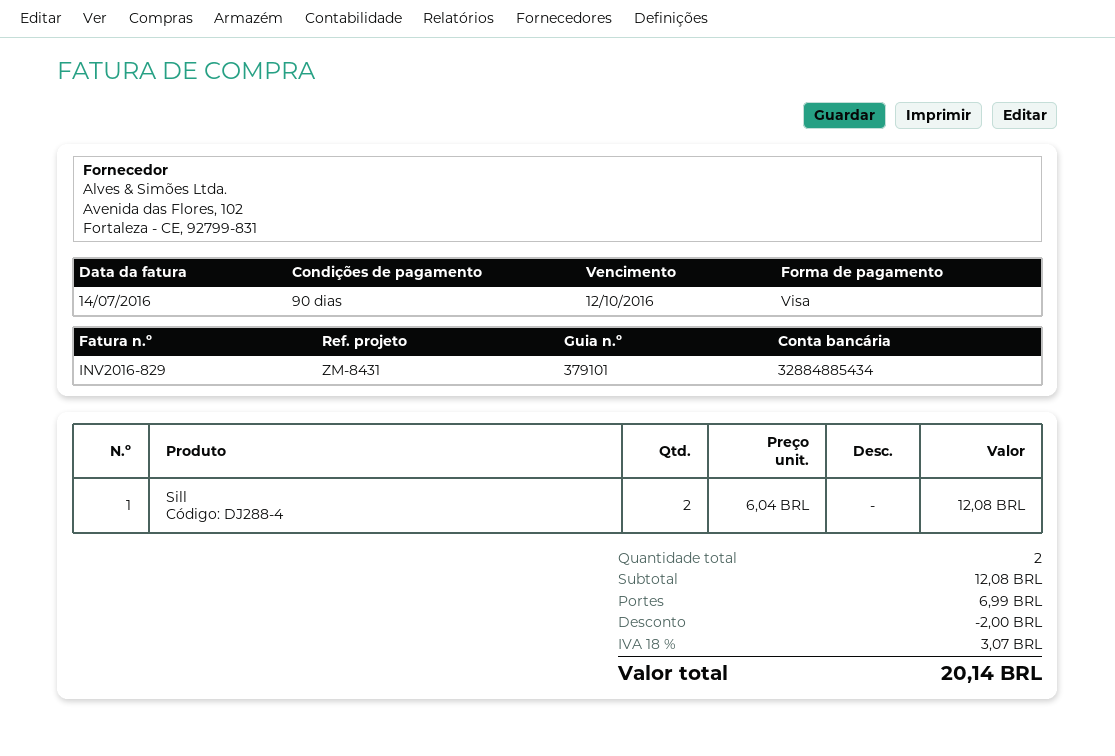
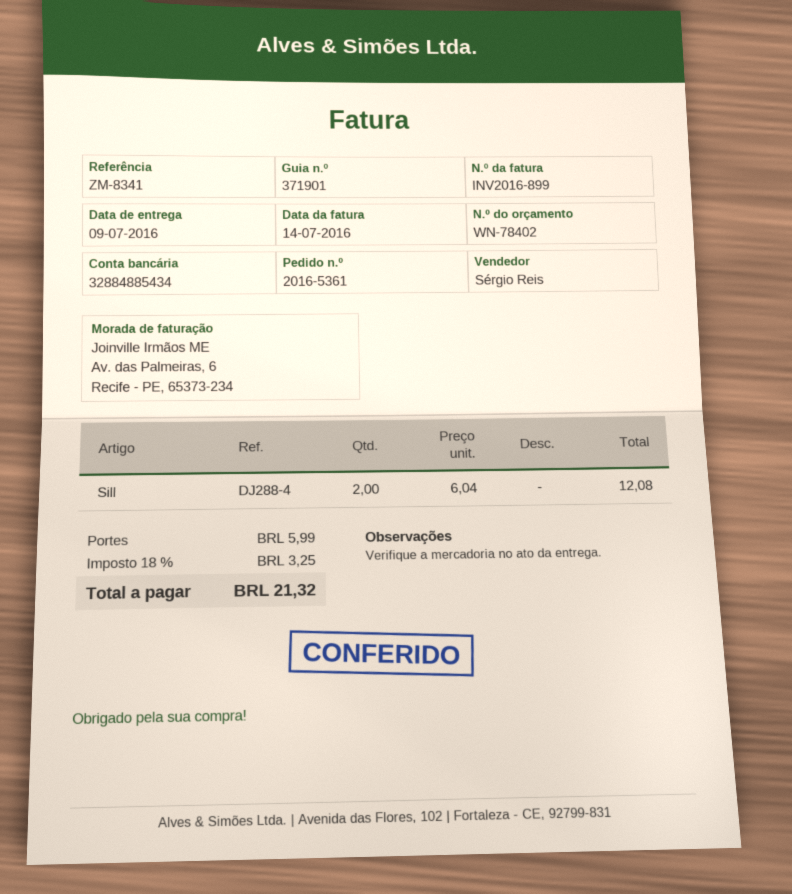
delivery note number: 379101 -> 371901
invoice number: INV2016-829 -> INV2016-899
reference: ZM-8431 -> ZM-8341
discount: 2.00 -> none
shipping: 6.99 -> 5.99
tax: 18% = 3.07 -> 18% = 3.25
total: 20.14 -> 21.32

